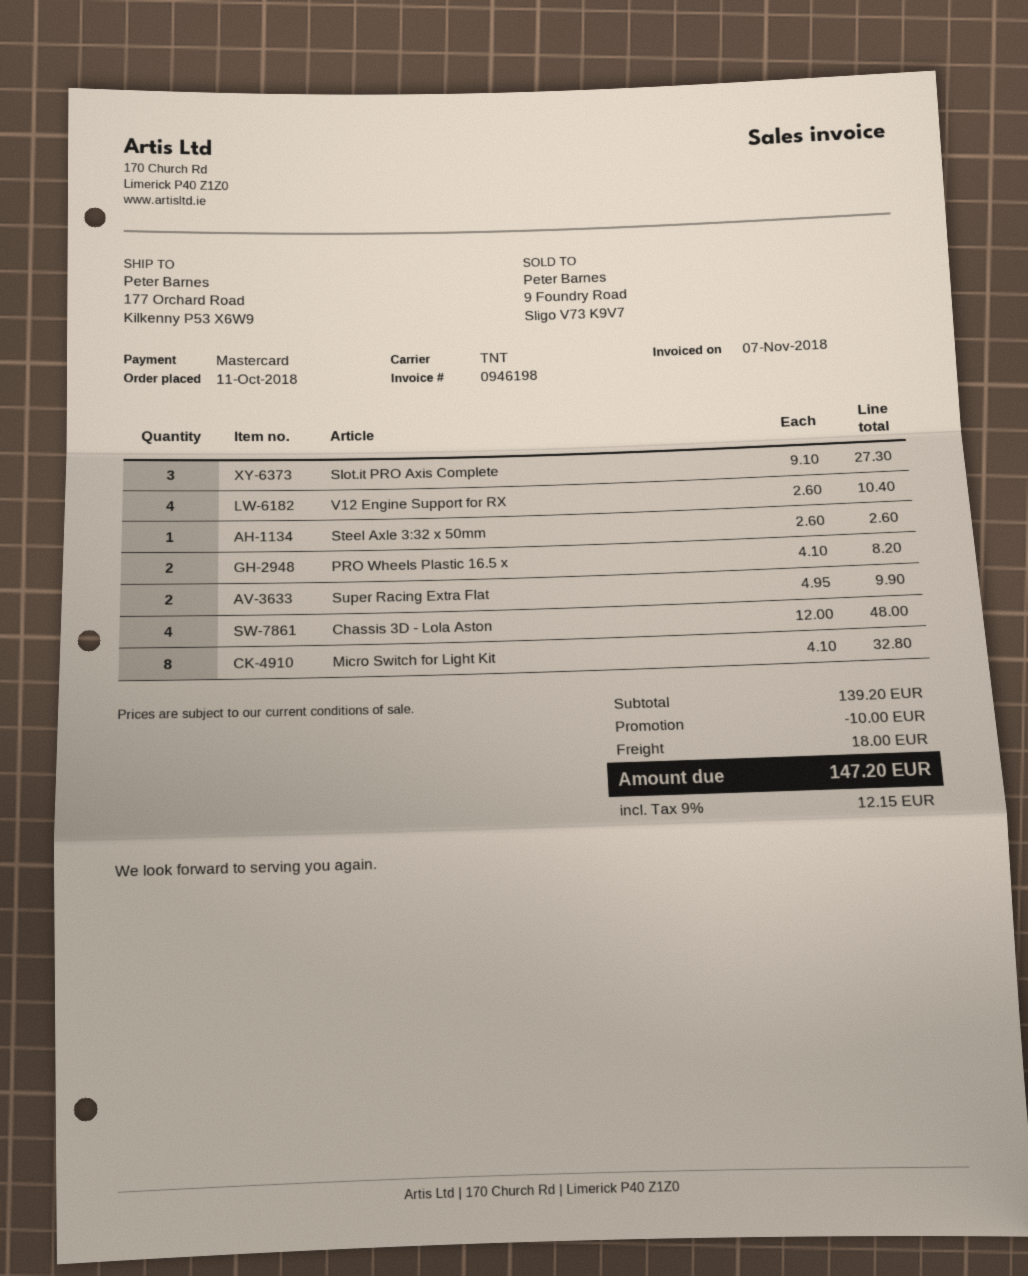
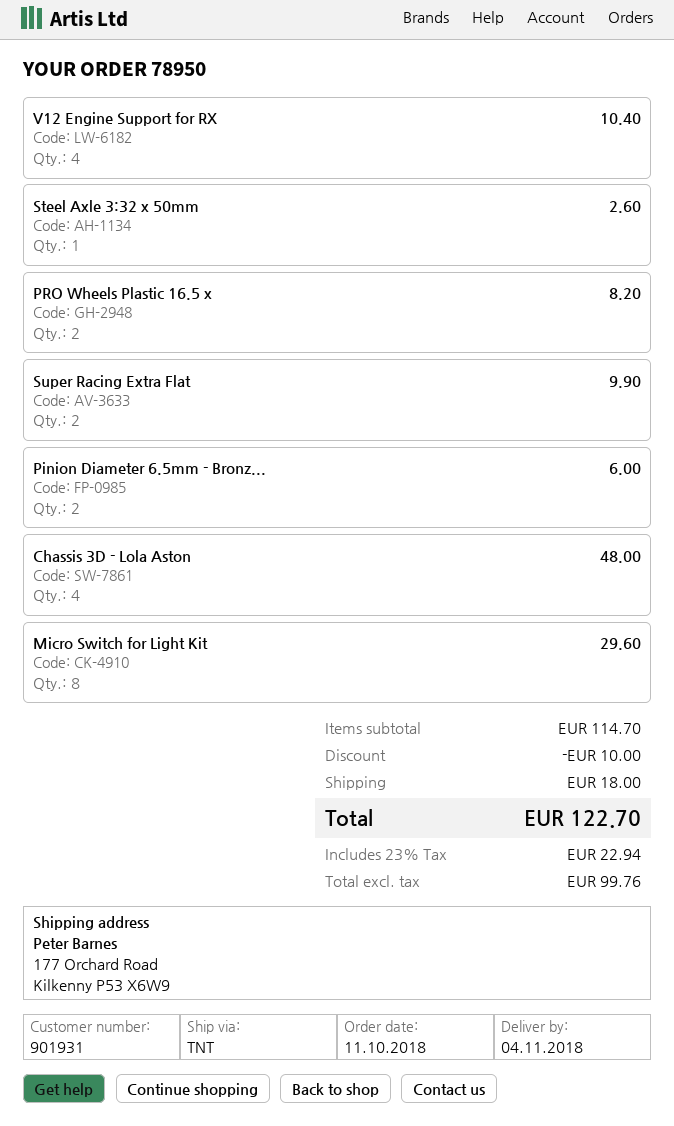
Slot.it PRO Axis Complete: 3 for 27.30 -> none
Micro Switch for Light Kit: 8 for 32.80 -> 8 for 29.60
Pinion Diameter 6.5mm - Bronz...: none -> 2 for 6.00
subtotal: 139.20 -> 114.70
tax: 9% = 12.15 -> 23% = 22.94
total: 147.20 -> 122.70

